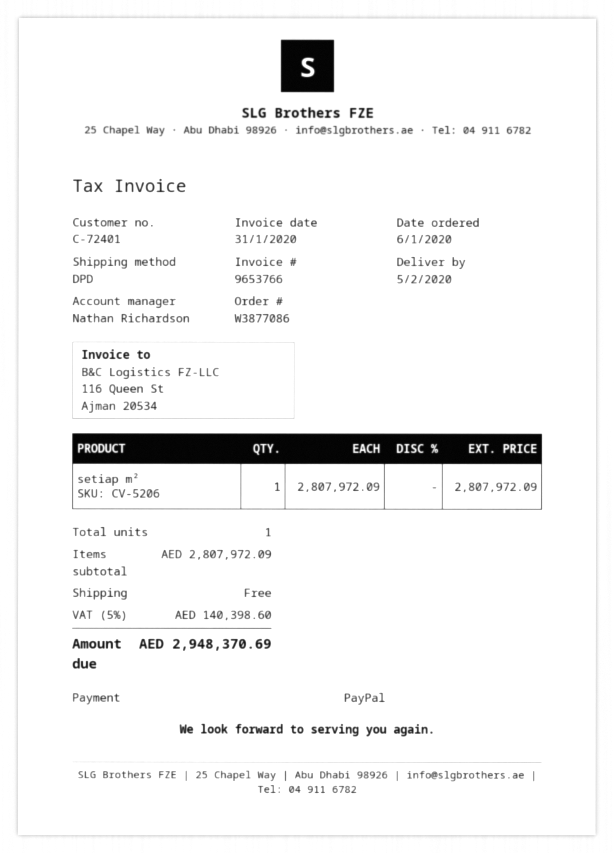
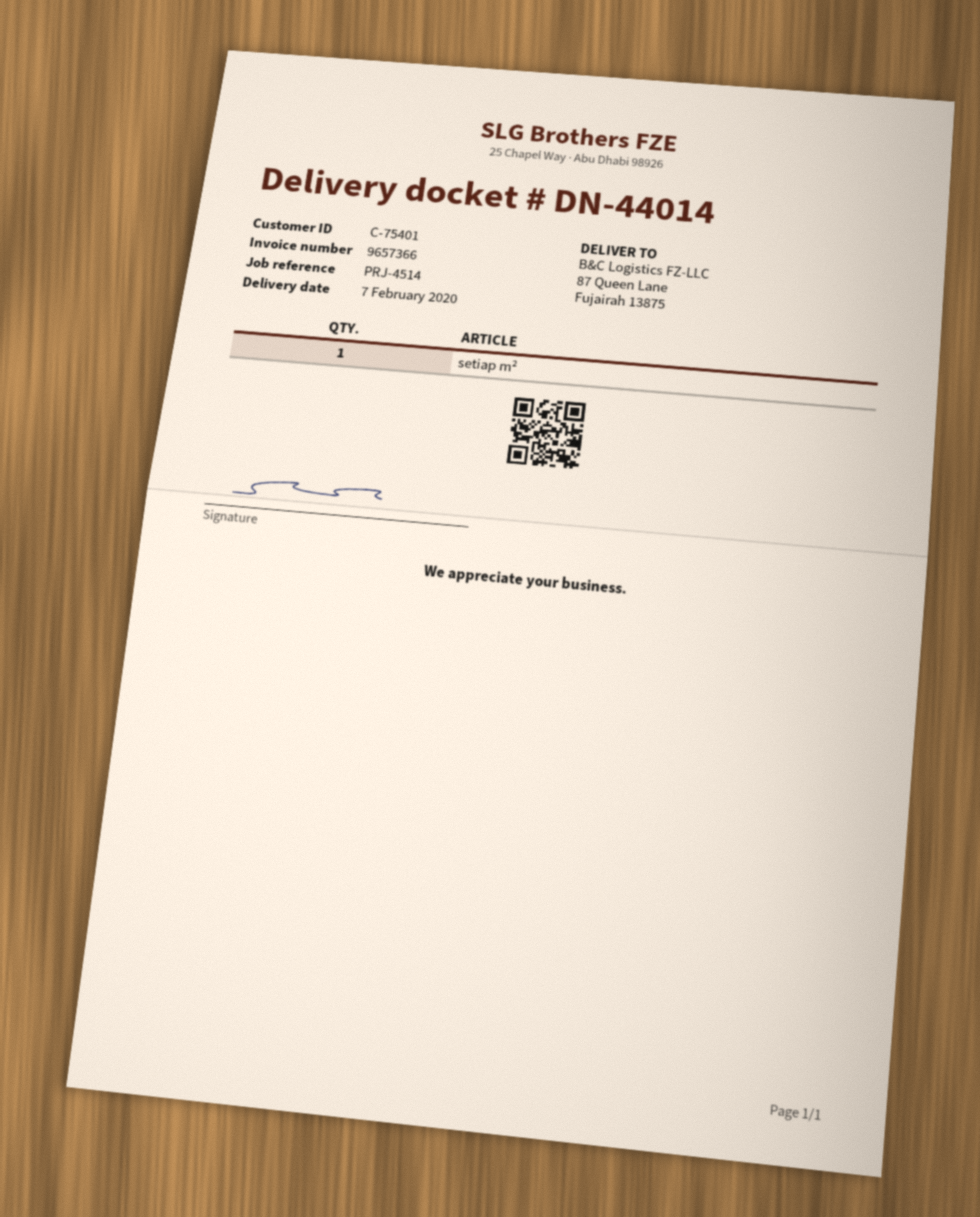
delivery date: 2020-02-05 -> 2020-02-07
invoice number: 9653766 -> 9657366
customer number: C-72401 -> C-75401

